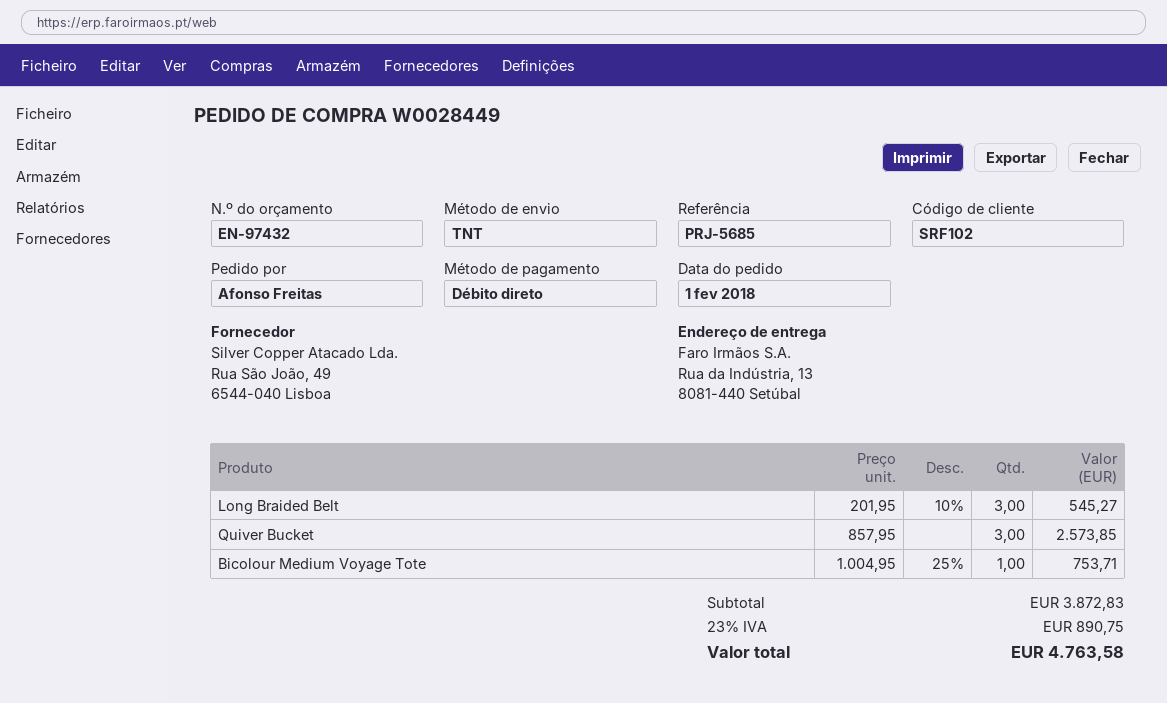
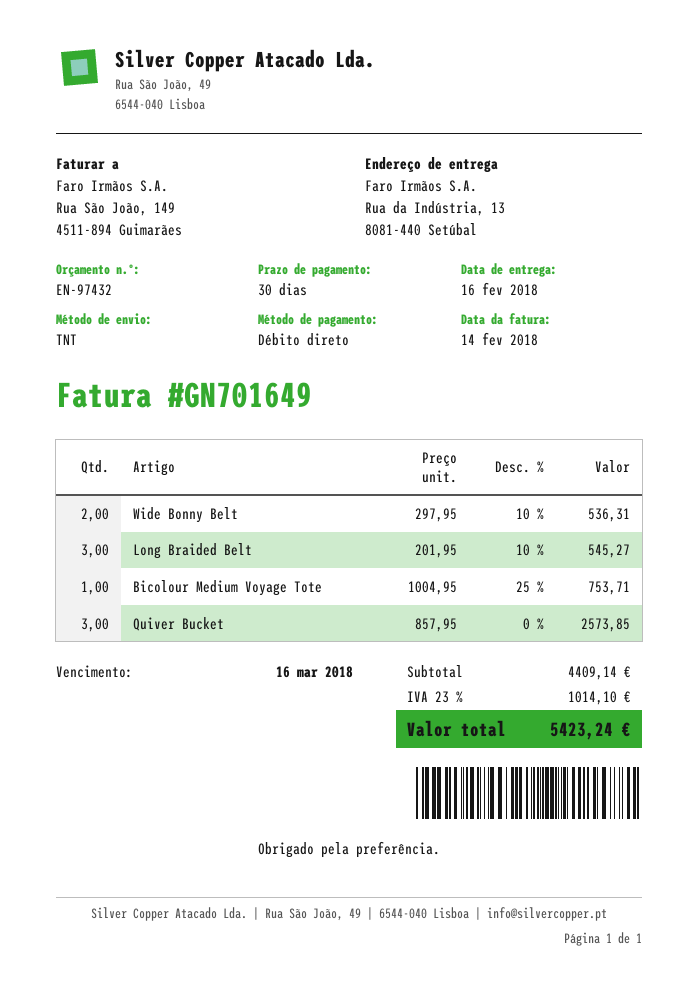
Wide Bonny Belt: none -> 2 x 297.95 - 10% = 536.31
subtotal: 3872.83 -> 4409.14
tax: 23% = 890.75 -> 23% = 1014.10
total: 4763.58 -> 5423.24

